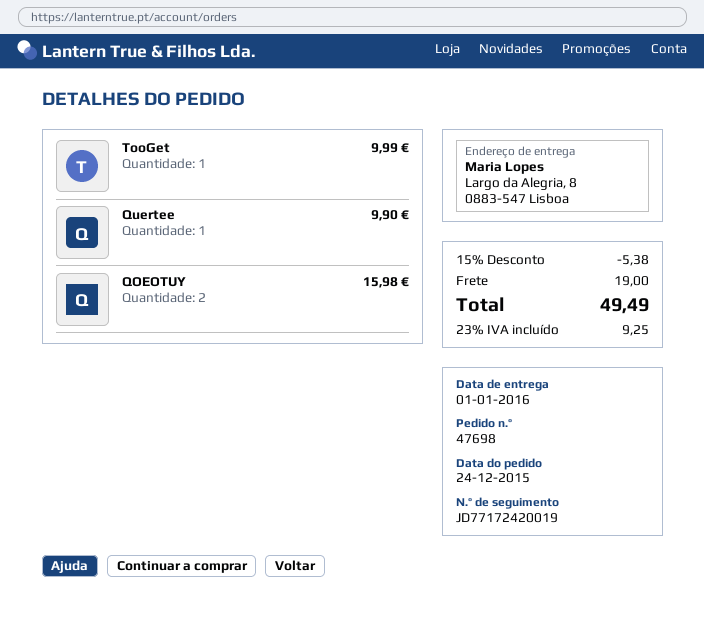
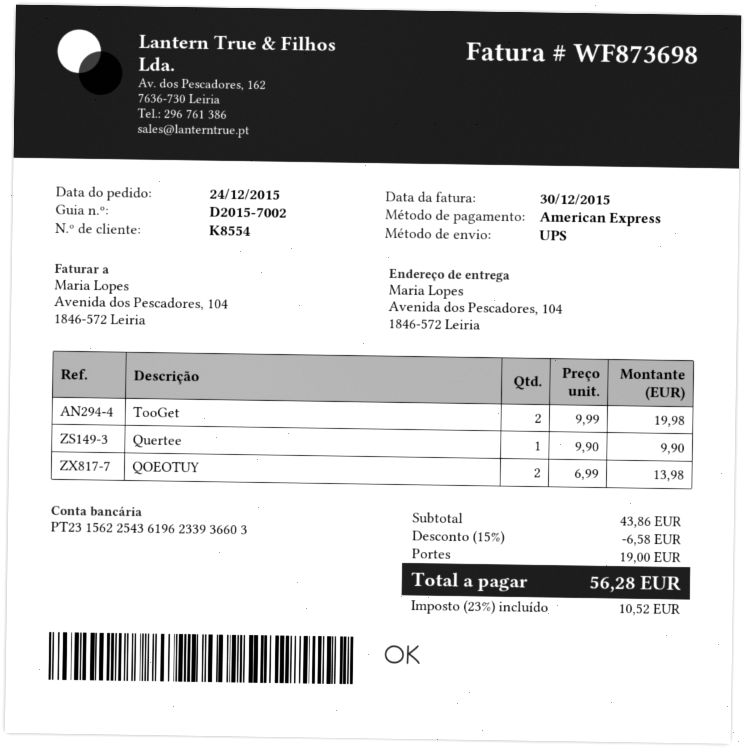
ship to: Largo da Alegria, 8, 0883-547 Lisboa -> Avenida dos Pescadores, 104, 1846-572 Leiria
TooGet: 1 for 9.99 -> 2 for 19.98
QOEOTUY: 2 for 15.98 -> 2 for 13.98
discount: 15% = 5.38 -> 15% = 6.58
tax: 23% = 9.25 -> 23% = 10.52
total: 49.49 -> 56.28

